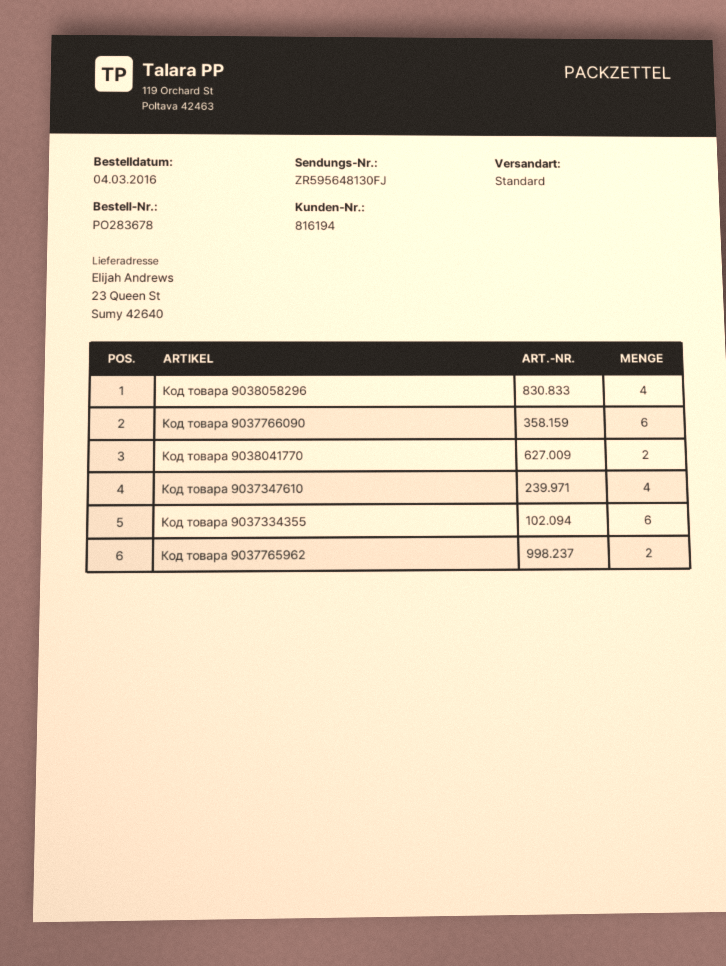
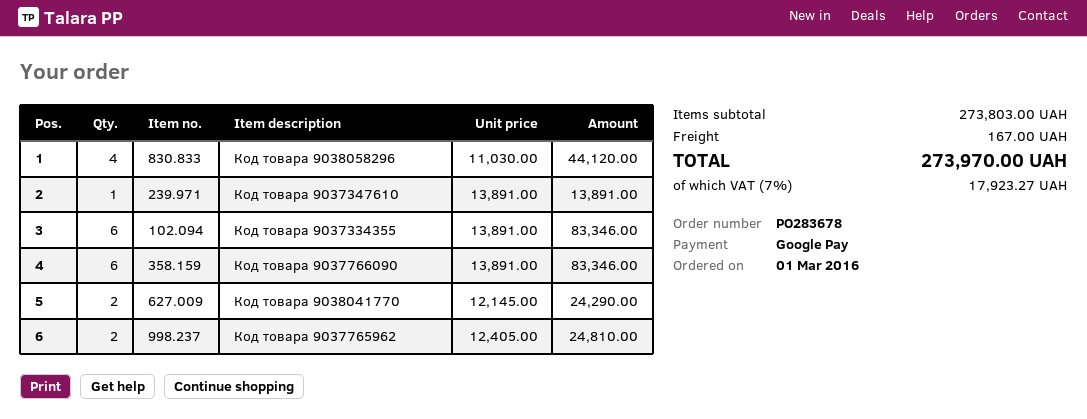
order date: 2016-03-04 -> 2016-03-01
Код товара 9037347610: 4 -> 1

